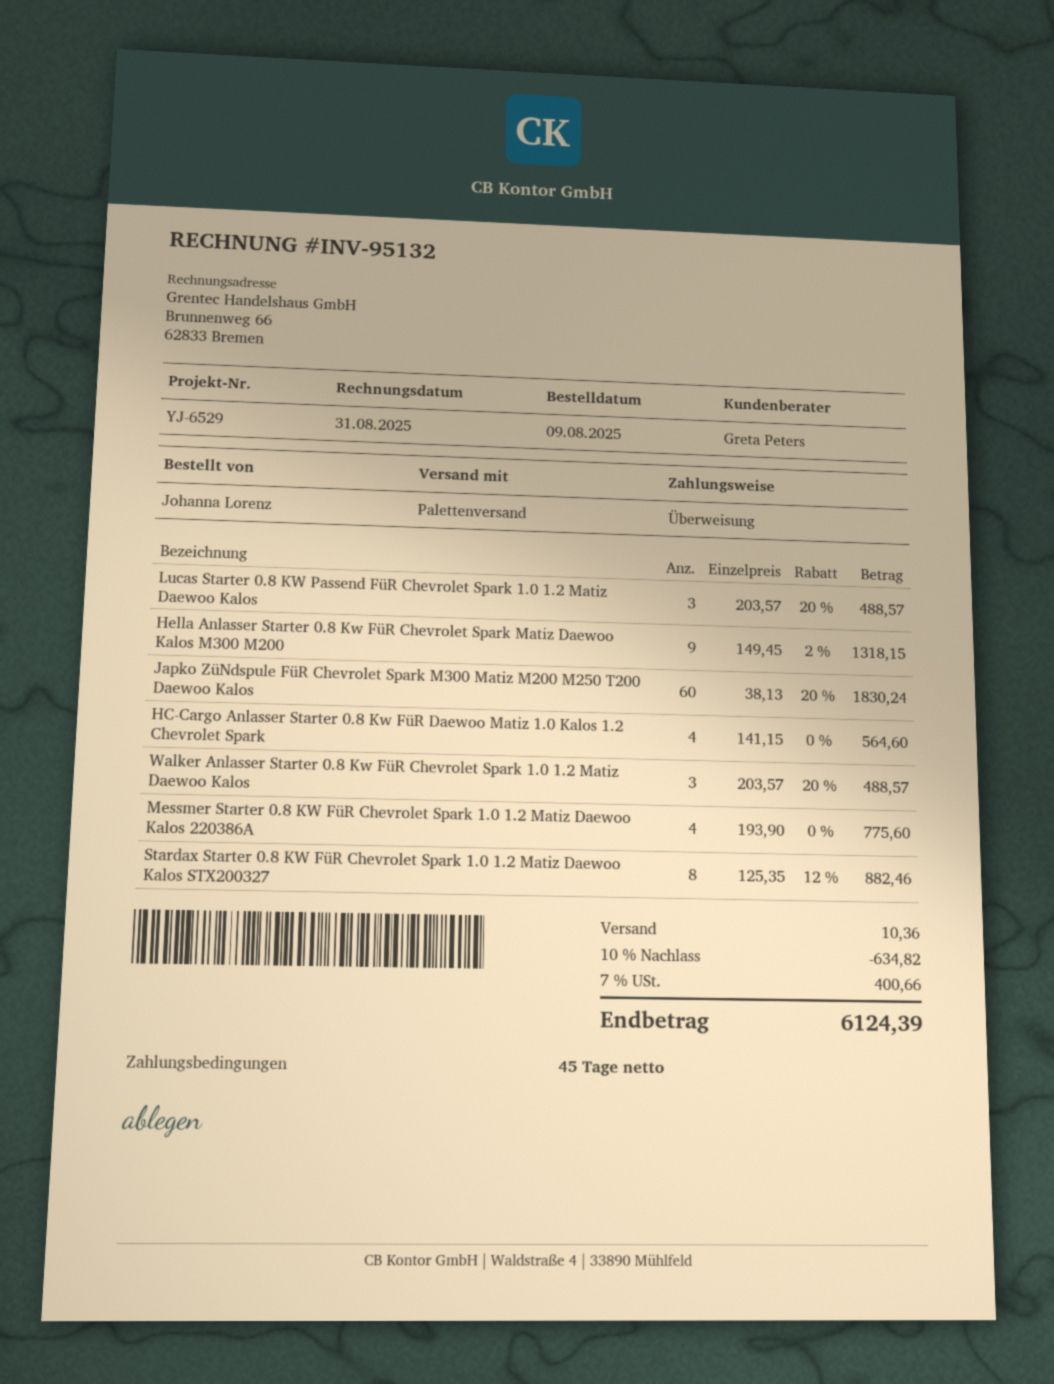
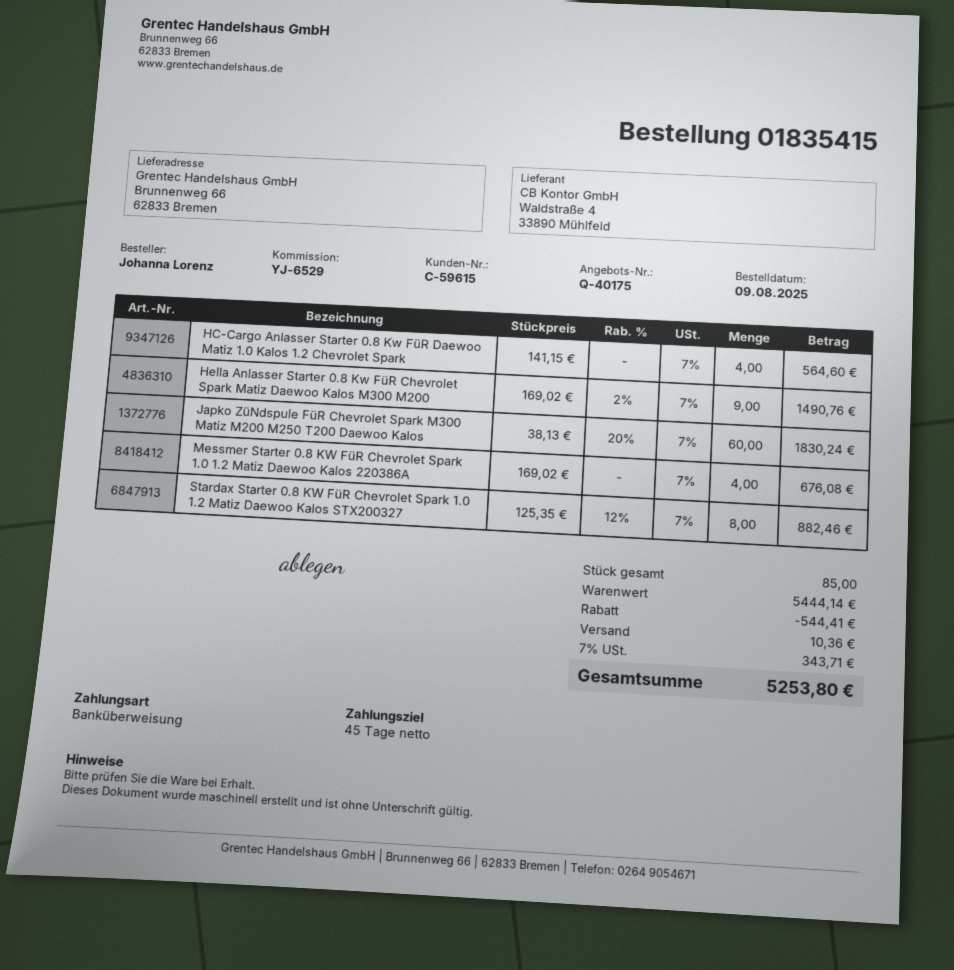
Lucas Starter 0.8 KW Passend FüR Chevrolet Spark 1.0 1.2 Matiz Daewoo Kalos: 3 x 203.57 - 20% = 488.57 -> none
Hella Anlasser Starter 0.8 Kw FüR Chevrolet Spark Matiz Daewoo Kalos M300 M200: 9 x 149.45 - 2% = 1318.15 -> 9 x 169.02 - 2% = 1490.76
Walker Anlasser Starter 0.8 Kw FüR Chevrolet Spark 1.0 1.2 Matiz Daewoo Kalos: 3 x 203.57 - 20% = 488.57 -> none
Messmer Starter 0.8 KW FüR Chevrolet Spark 1.0 1.2 Matiz Daewoo Kalos 220386A: 4 x 193.90 = 775.60 -> 4 x 169.02 = 676.08
discount: 634.82 -> 544.41
tax: 7% = 400.66 -> 7% = 343.71
total: 6124.39 -> 5253.80

